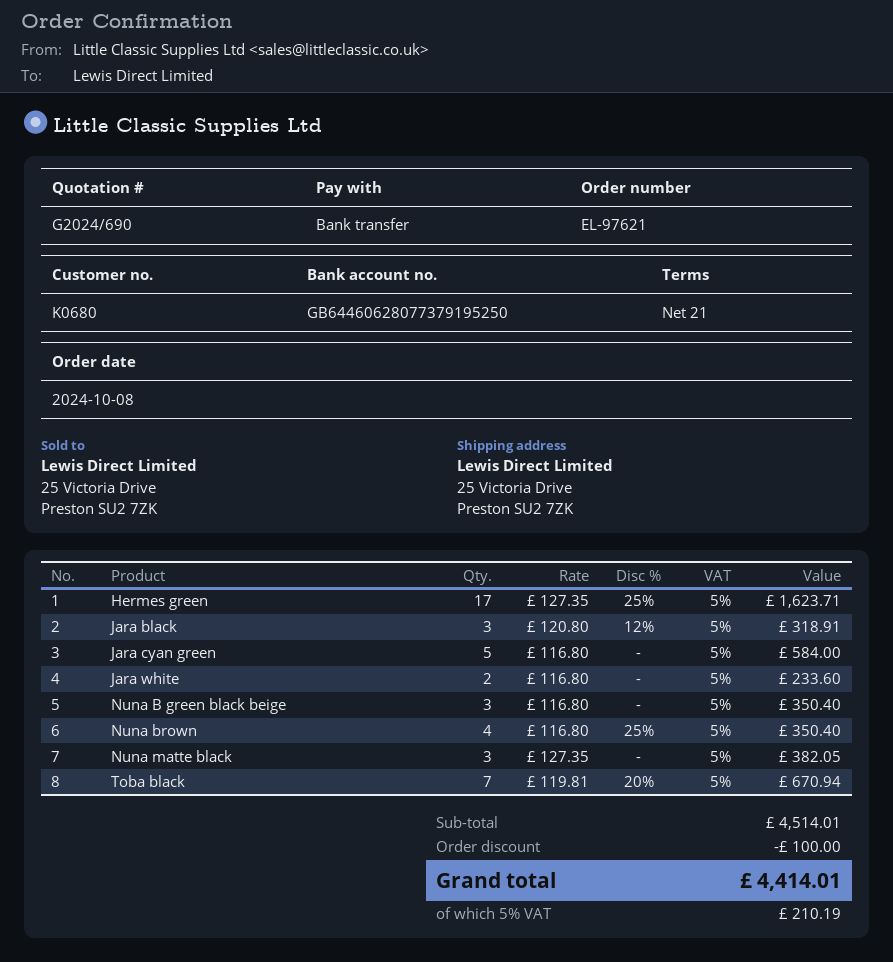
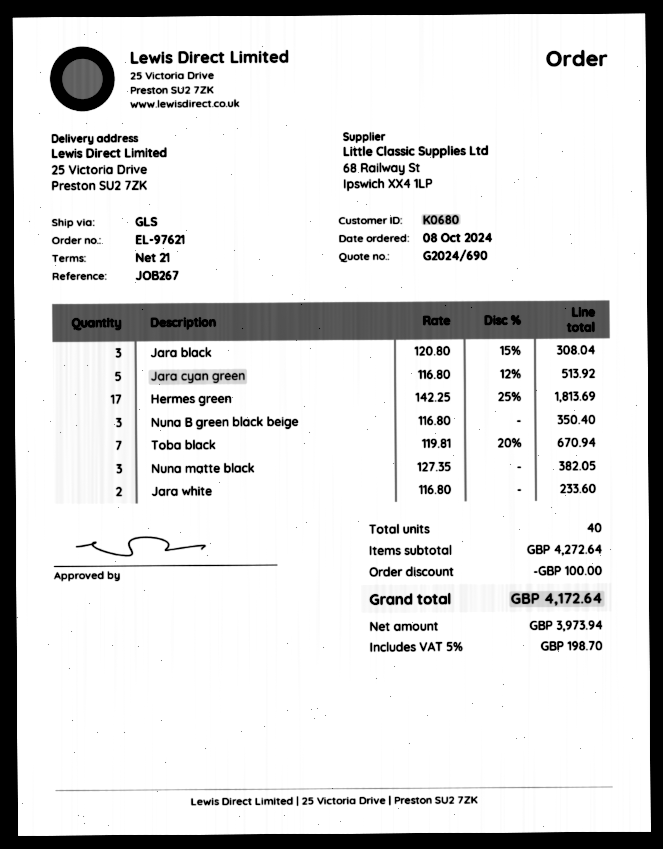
Hermes green: 17 x 127.35 - 25% = 1623.71 -> 17 x 142.25 - 25% = 1813.69
Jara black: 3 x 120.80 - 12% = 318.91 -> 3 x 120.80 - 15% = 308.04
Jara cyan green: 5 x 116.80 = 584.00 -> 5 x 116.80 - 12% = 513.92
Nuna brown: 4 x 116.80 - 25% = 350.40 -> none
subtotal: 4514.01 -> 4272.64
tax: 5% = 210.19 -> 5% = 198.70
total: 4414.01 -> 4172.64

